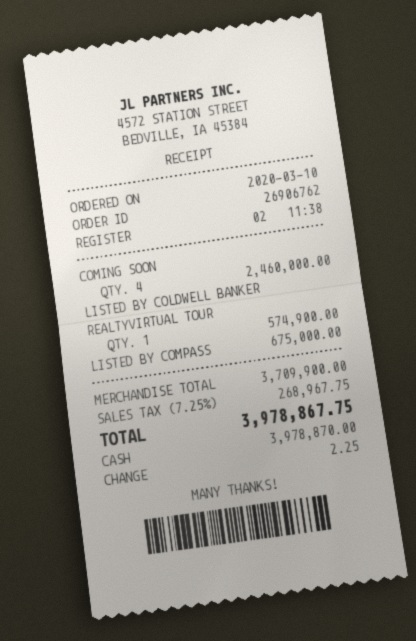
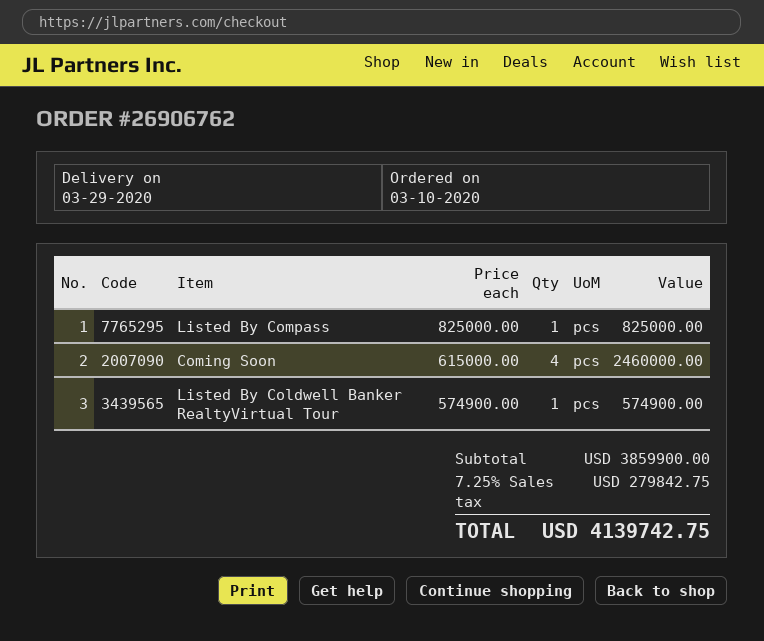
LISTED BY COMPASS: 1 for 675000.00 -> 1 for 825000.00
subtotal: 3709900.00 -> 3859900.00
tax: 7.25% = 268967.75 -> 7.25% = 279842.75
total: 3978867.75 -> 4139742.75

